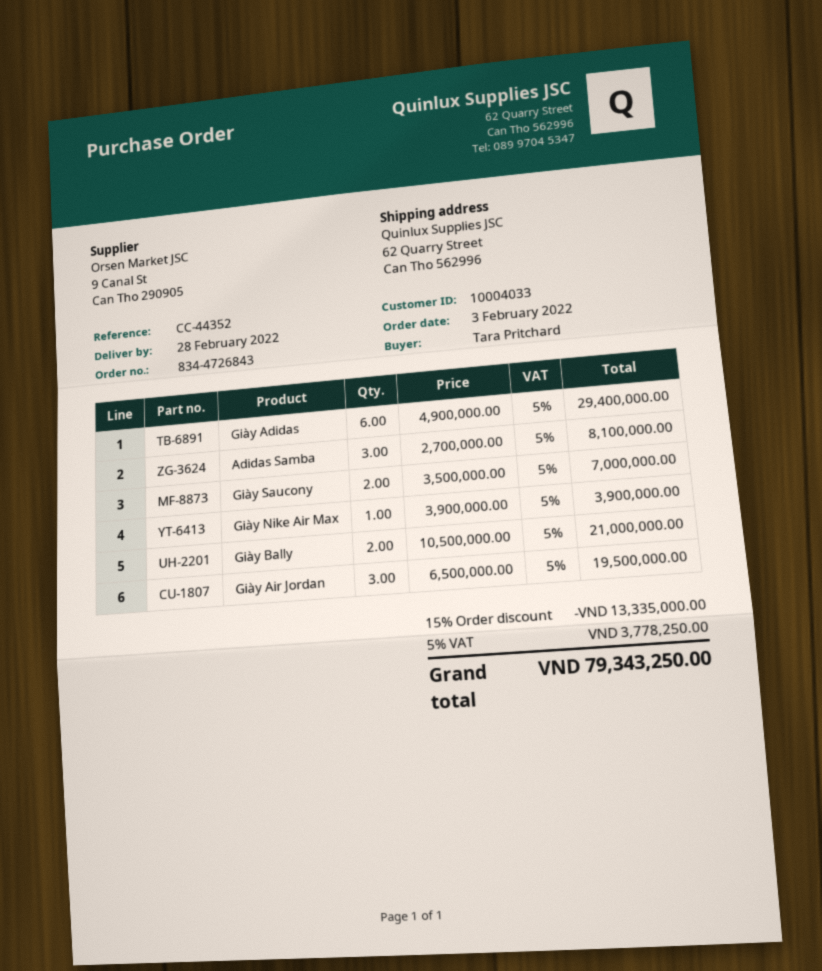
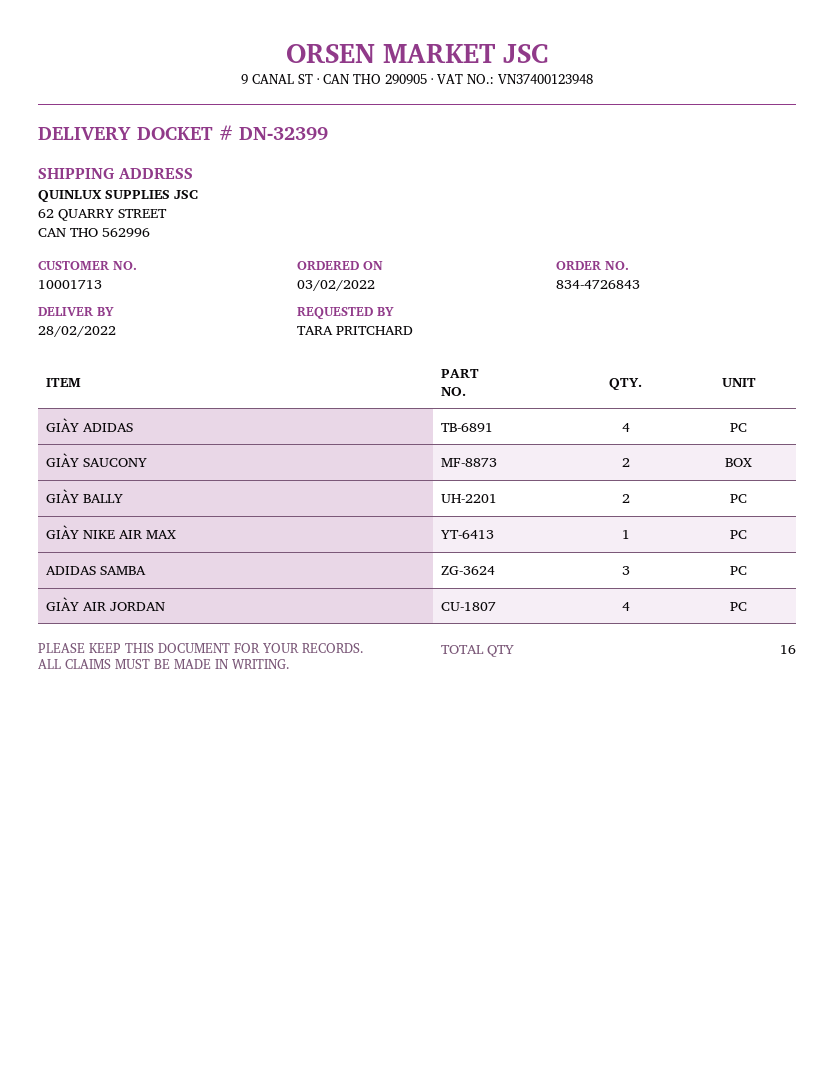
customer number: 10004033 -> 10001713
Giày Adidas: 6 -> 4
Giày Air Jordan: 3 -> 4

